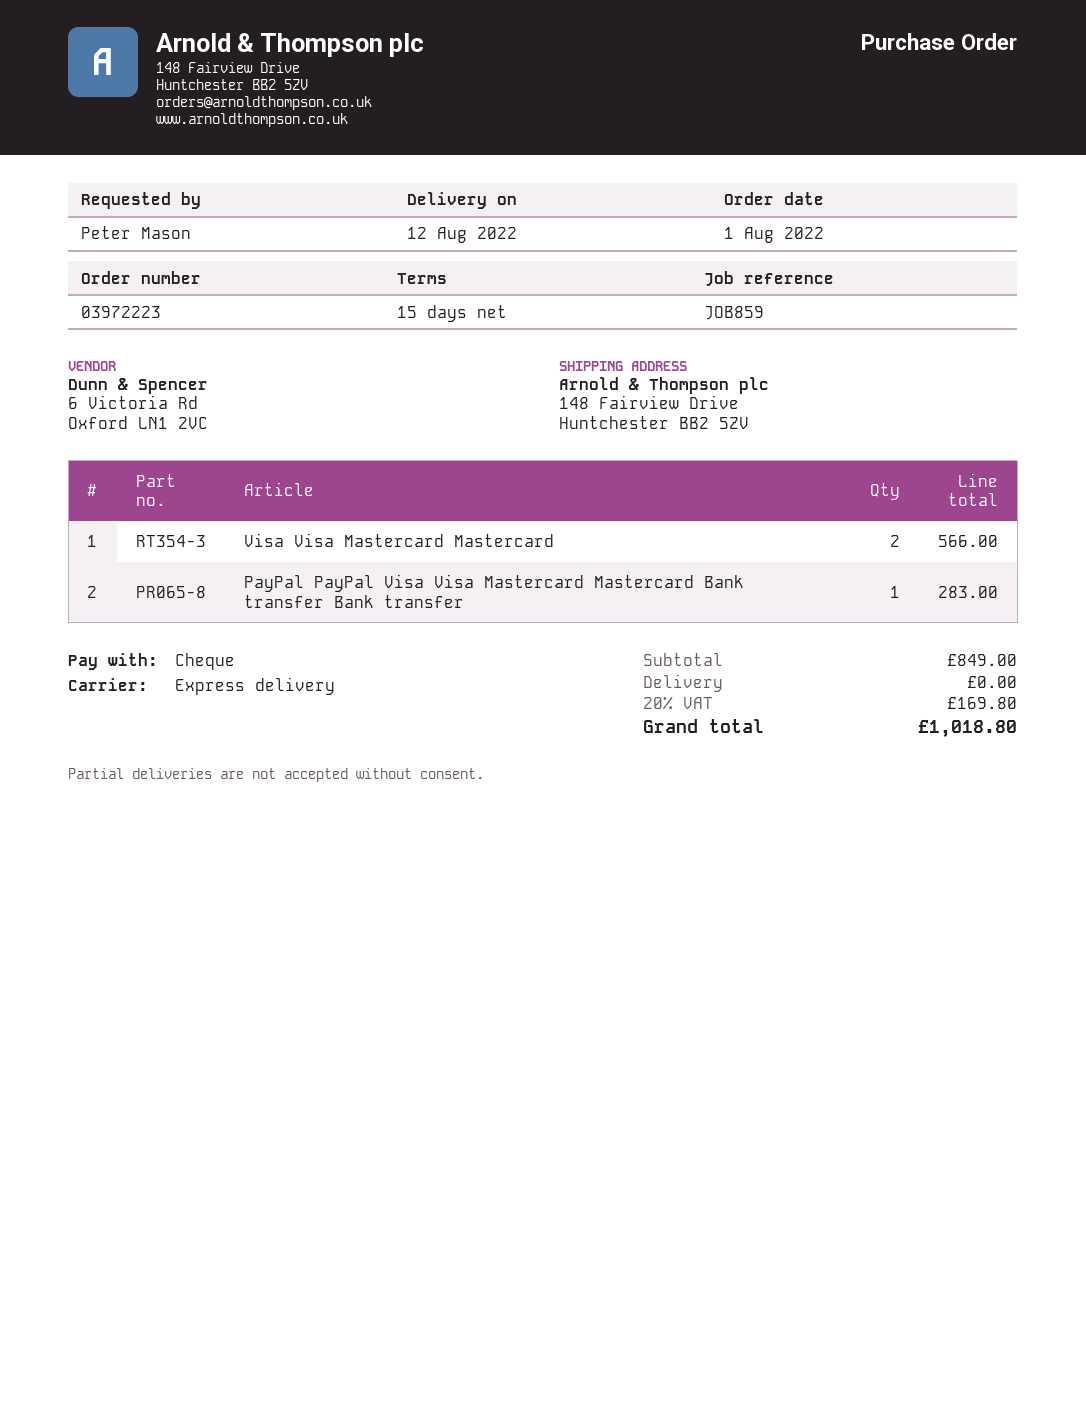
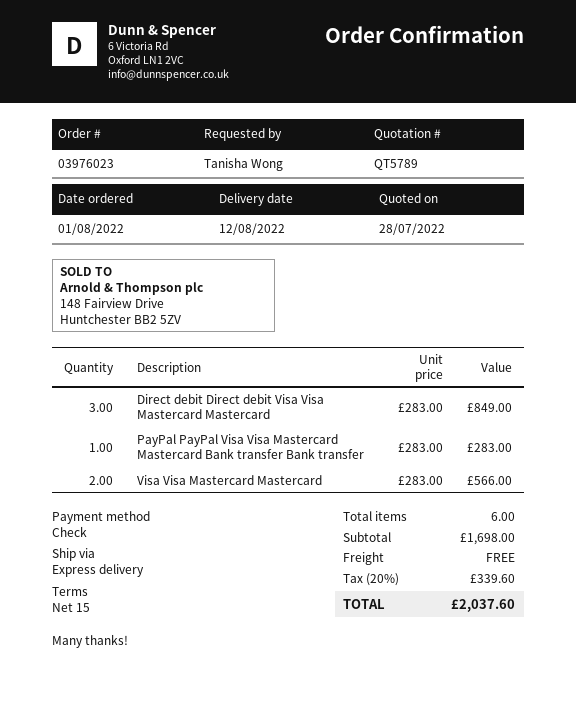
order number: 03972223 -> 03976023
ordered by: Peter Mason -> Tanisha Wong
Direct debit Direct debit Visa Visa Mastercard Mastercard: none -> 3 for 849.00
subtotal: 849.00 -> 1698.00
tax: 20% = 169.80 -> 20% = 339.60
total: 1018.80 -> 2037.60

